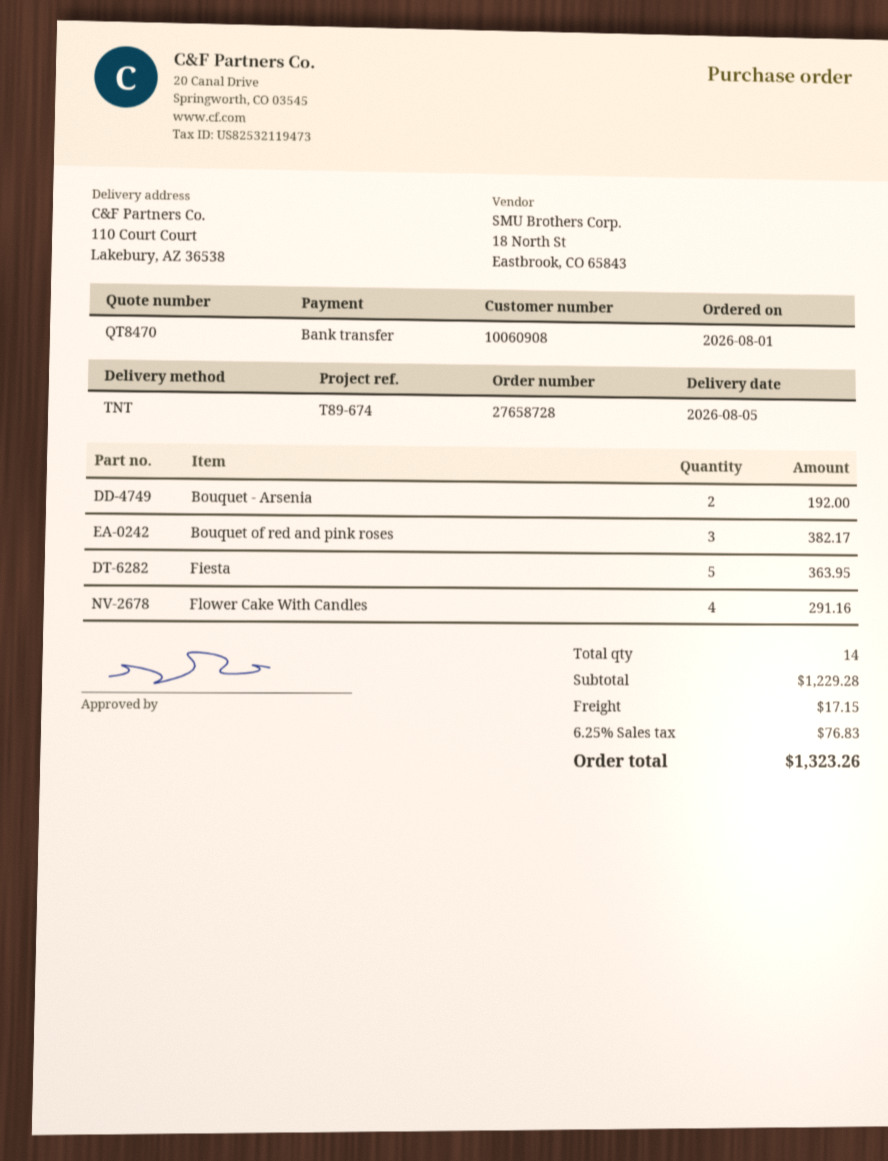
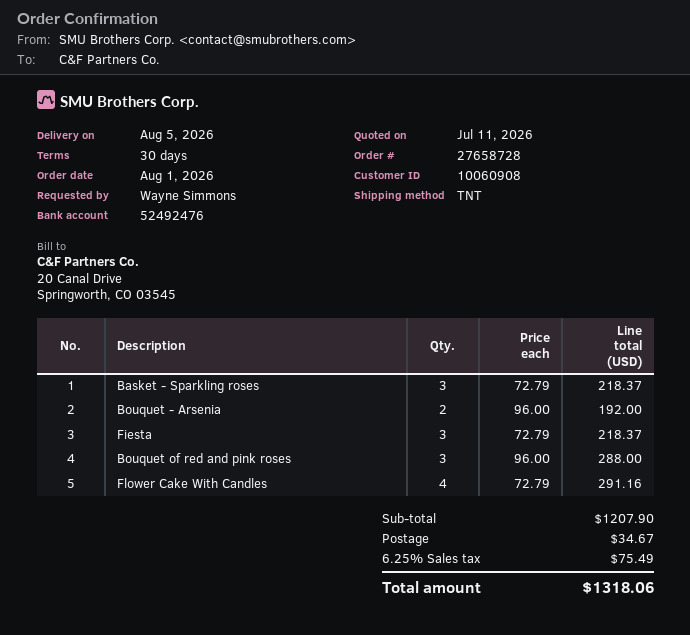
Bouquet of red and pink roses: 3 for 382.17 -> 3 for 288.00
Fiesta: 5 for 363.95 -> 3 for 218.37
Basket - Sparkling roses: none -> 3 for 218.37
subtotal: 1229.28 -> 1207.90
shipping: 17.15 -> 34.67
tax: 6.25% = 76.83 -> 6.25% = 75.49
total: 1323.26 -> 1318.06

